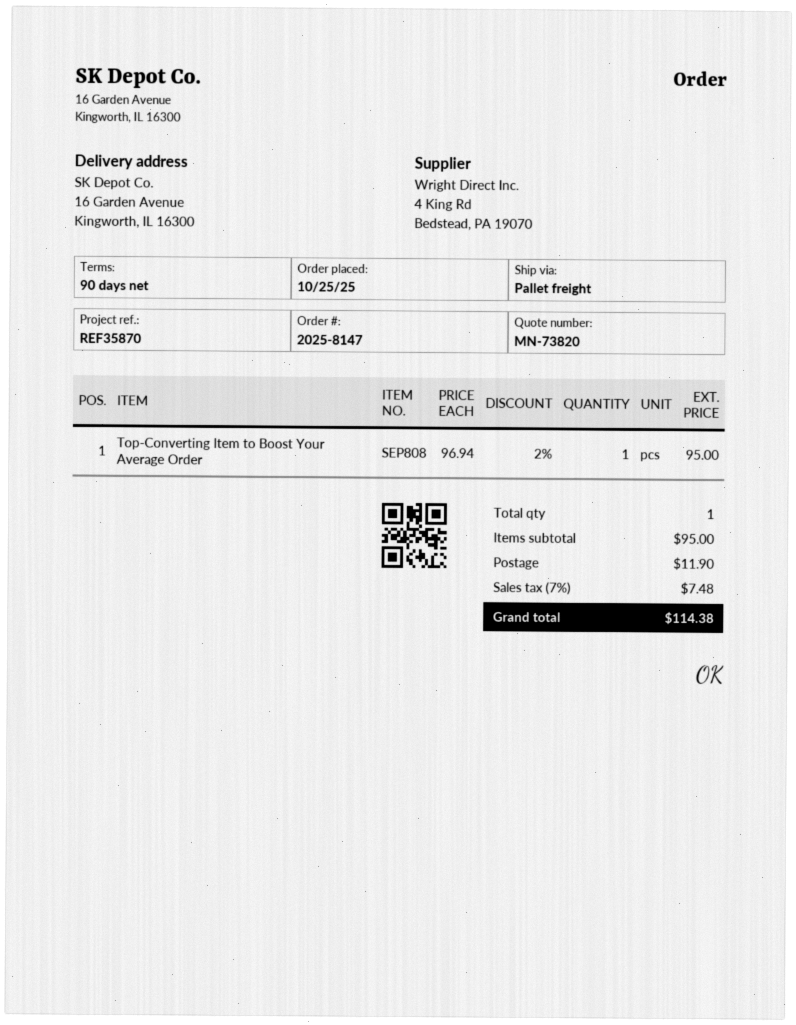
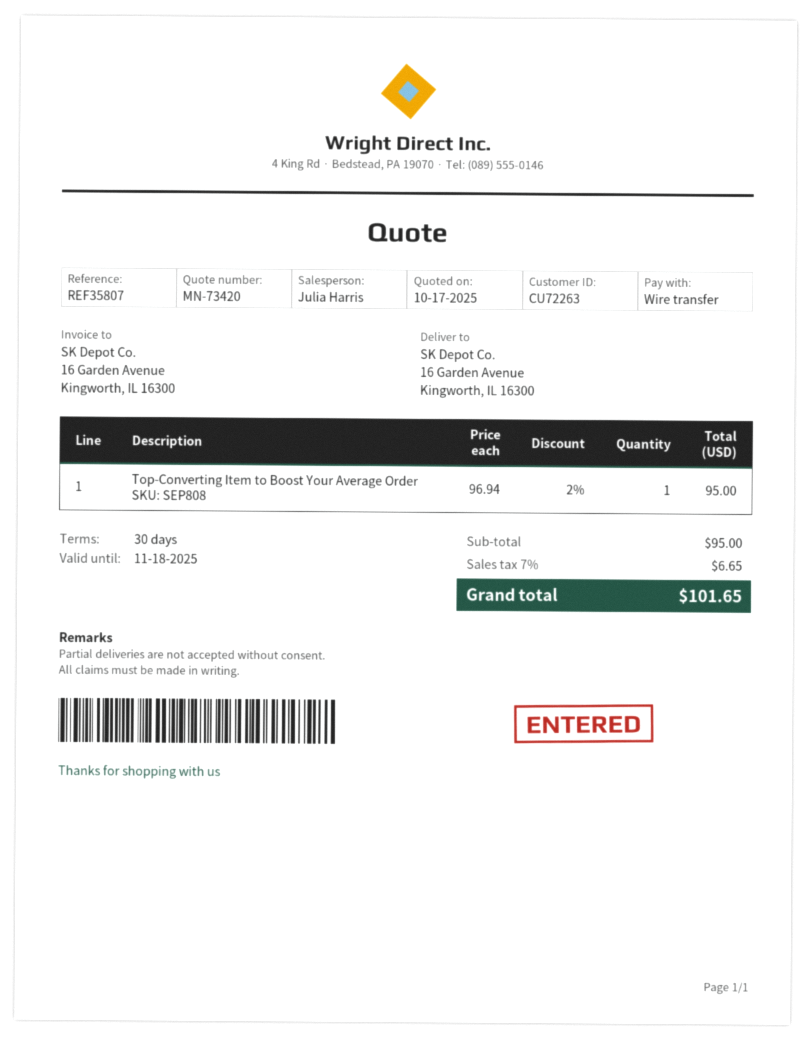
quote number: MN-73820 -> MN-73420
payment terms: 90 days -> 30 days
reference: REF35870 -> REF35807
shipping: 11.90 -> none
tax: 7% = 7.48 -> 7% = 6.65
total: 114.38 -> 101.65

